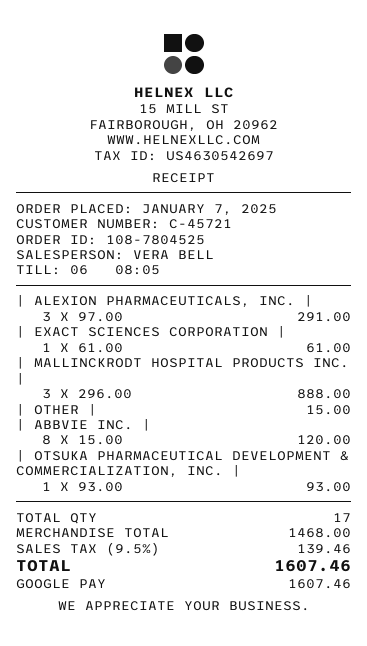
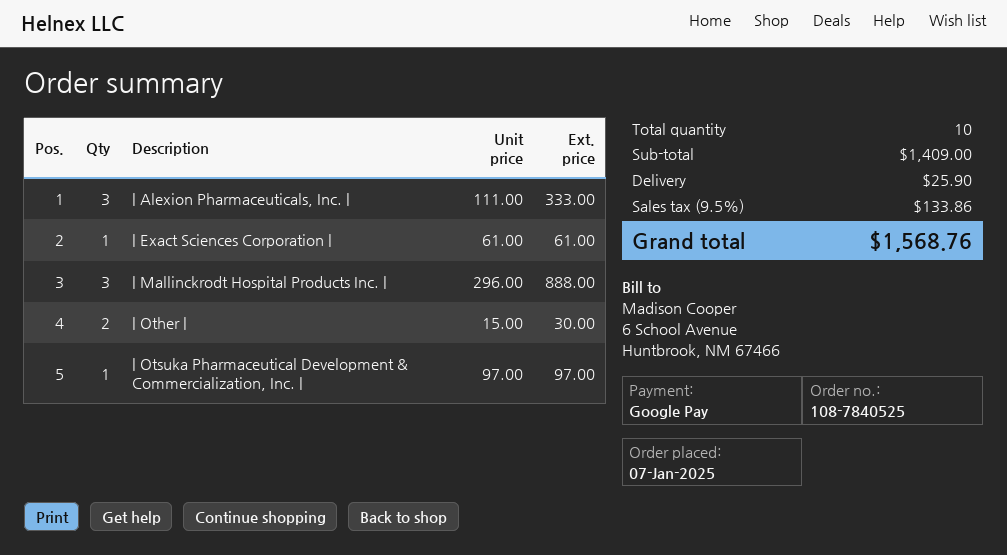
order number: 108-7804525 -> 108-7840525
| ALEXION PHARMACEUTICALS, INC. |: 3 x 97.00 = 291.00 -> 3 x 111.00 = 333.00
| OTHER |: 1 x 15.00 = 15.00 -> 2 x 15.00 = 30.00
| ABBVIE INC. |: 8 x 15.00 = 120.00 -> none
| OTSUKA PHARMACEUTICAL DEVELOPMENT & COMMERCIALIZATION, INC. |: 1 x 93.00 = 93.00 -> 1 x 97.00 = 97.00
total quantity: 17 -> 10
subtotal: 1468.00 -> 1409.00
shipping: none -> 25.90
tax: 9.5% = 139.46 -> 9.5% = 133.86
total: 1607.46 -> 1568.76

